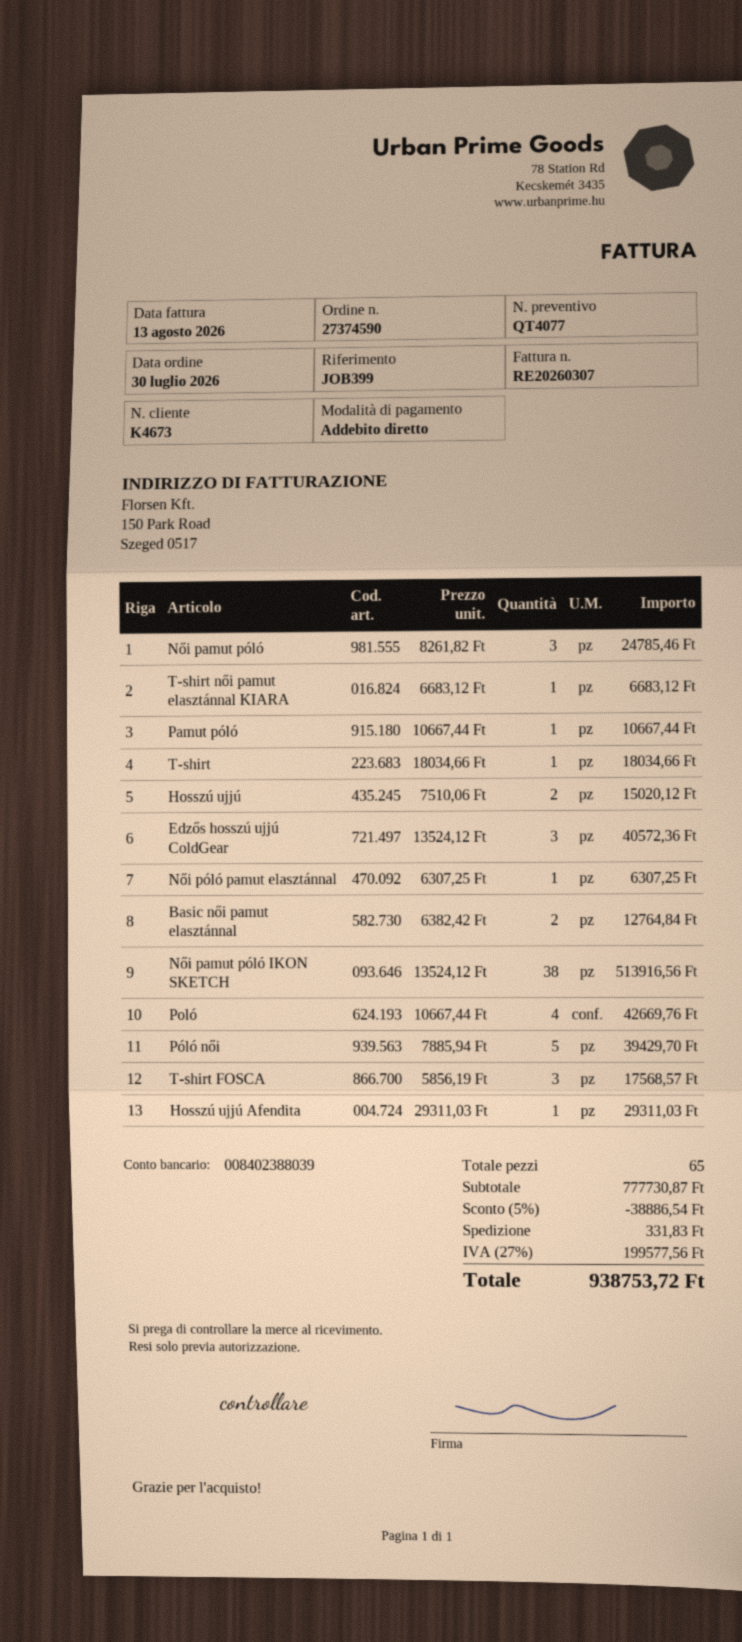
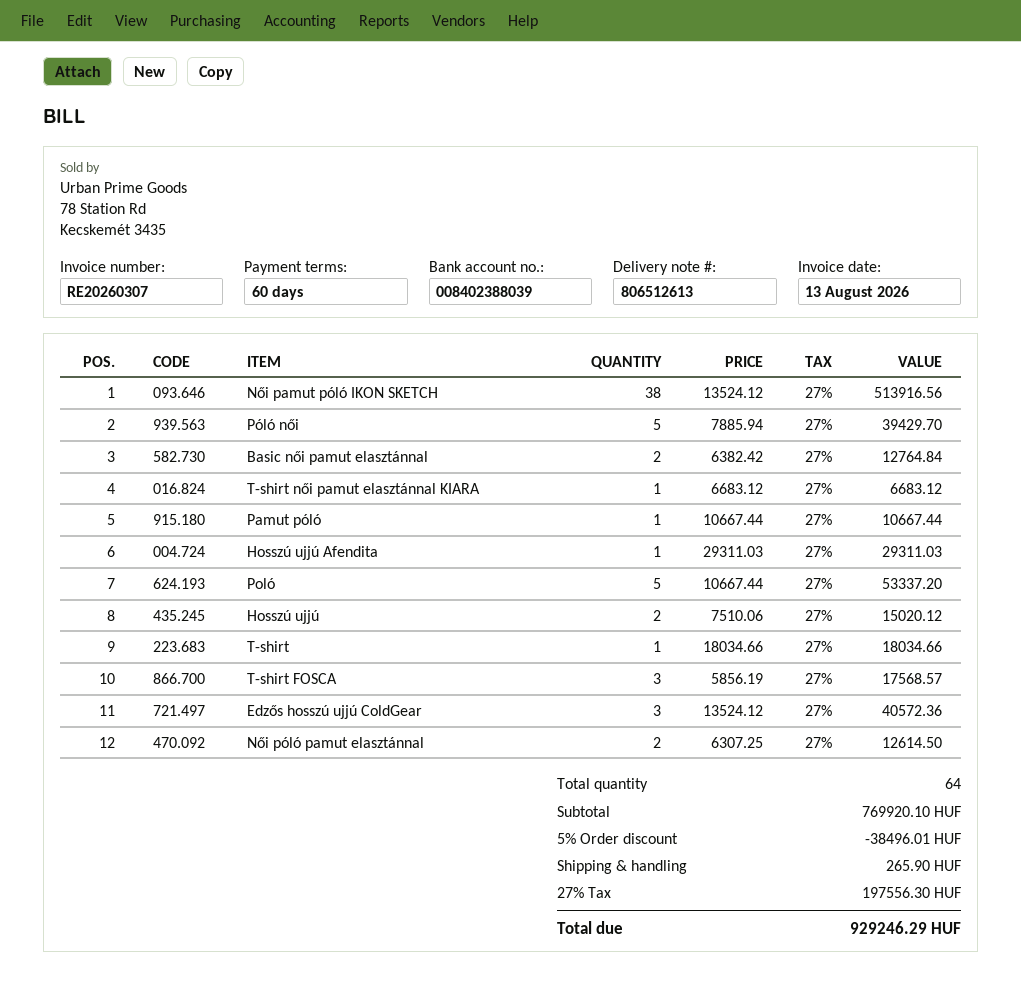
Női pamut póló: 3 x 8261.82 = 24785.46 -> none
Női póló pamut elasztánnal: 1 x 6307.25 = 6307.25 -> 2 x 6307.25 = 12614.50
Poló: 4 x 10667.44 = 42669.76 -> 5 x 10667.44 = 53337.20
total quantity: 65 -> 64
subtotal: 777730.87 -> 769920.10
discount: 5% = 38886.54 -> 5% = 38496.01
shipping: 331.83 -> 265.90
tax: 27% = 199577.56 -> 27% = 197556.30
total: 938753.72 -> 929246.29

